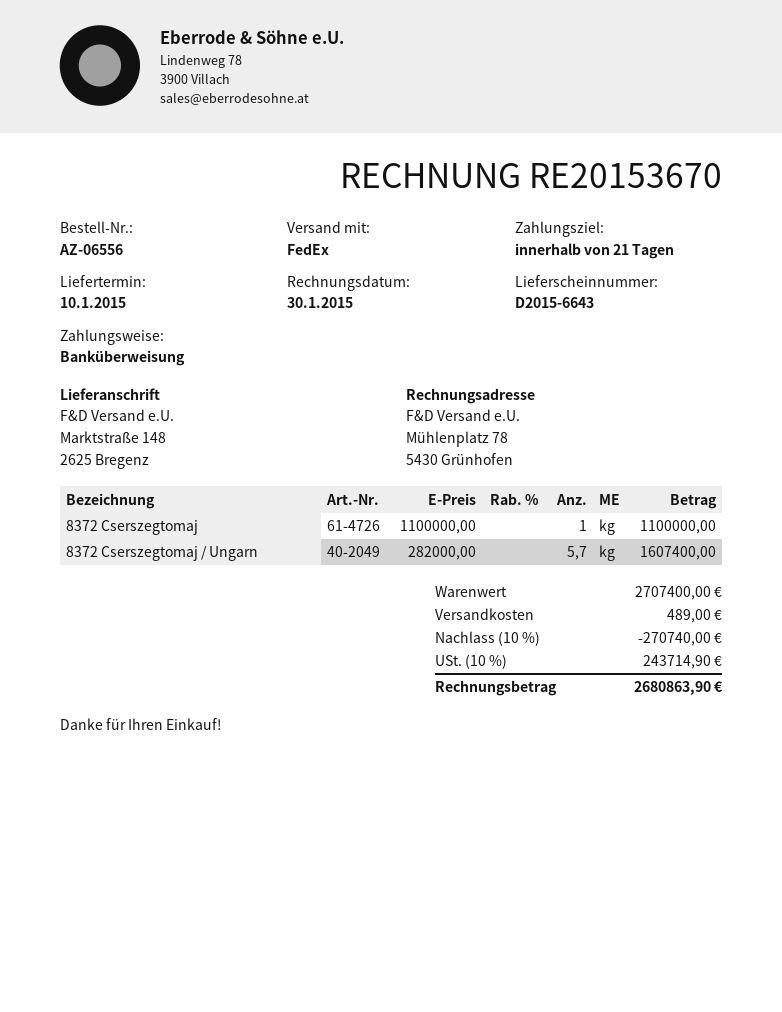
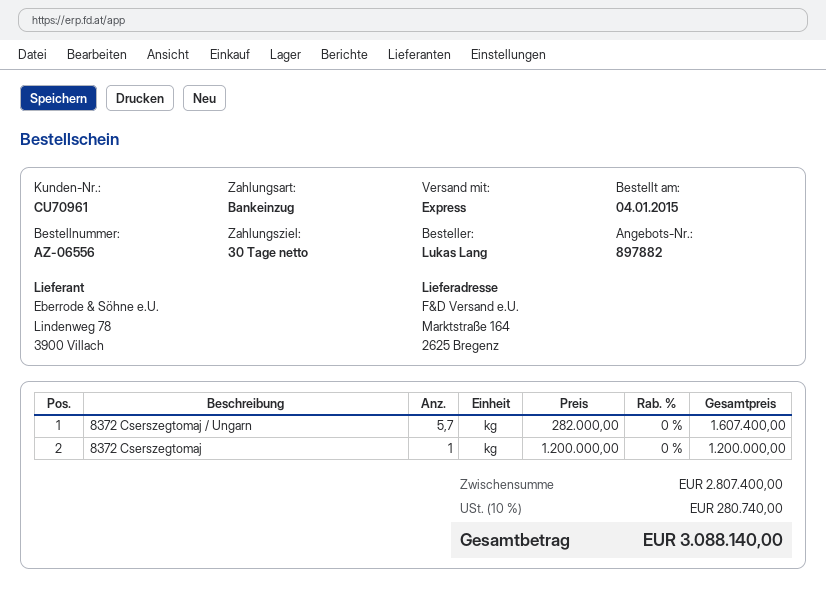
payment terms: 21 days -> 30 days
payment method: bank transfer -> direct debit
shipping method: FedEx -> express
ship to: Marktstraße 148, 2625 Bregenz -> Marktstraße 164, 2625 Bregenz
8372 Cserszegtomaj: 1 x 1100000.00 = 1100000.00 -> 1 x 1200000.00 = 1200000.00
subtotal: 2707400.00 -> 2807400.00
discount: 10% = 270740.00 -> none
shipping: 489.00 -> none
tax: 10% = 243714.90 -> 10% = 280740.00
total: 2680863.90 -> 3088140.00

